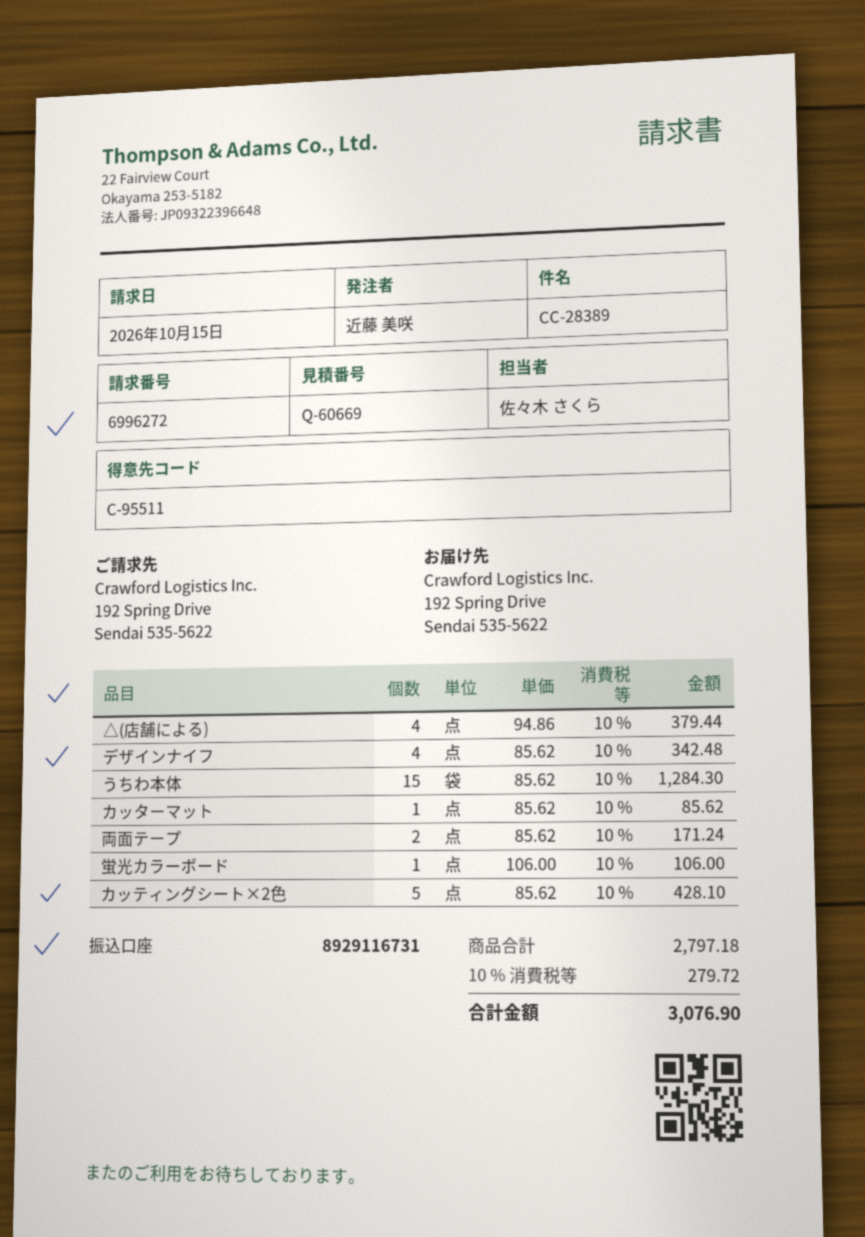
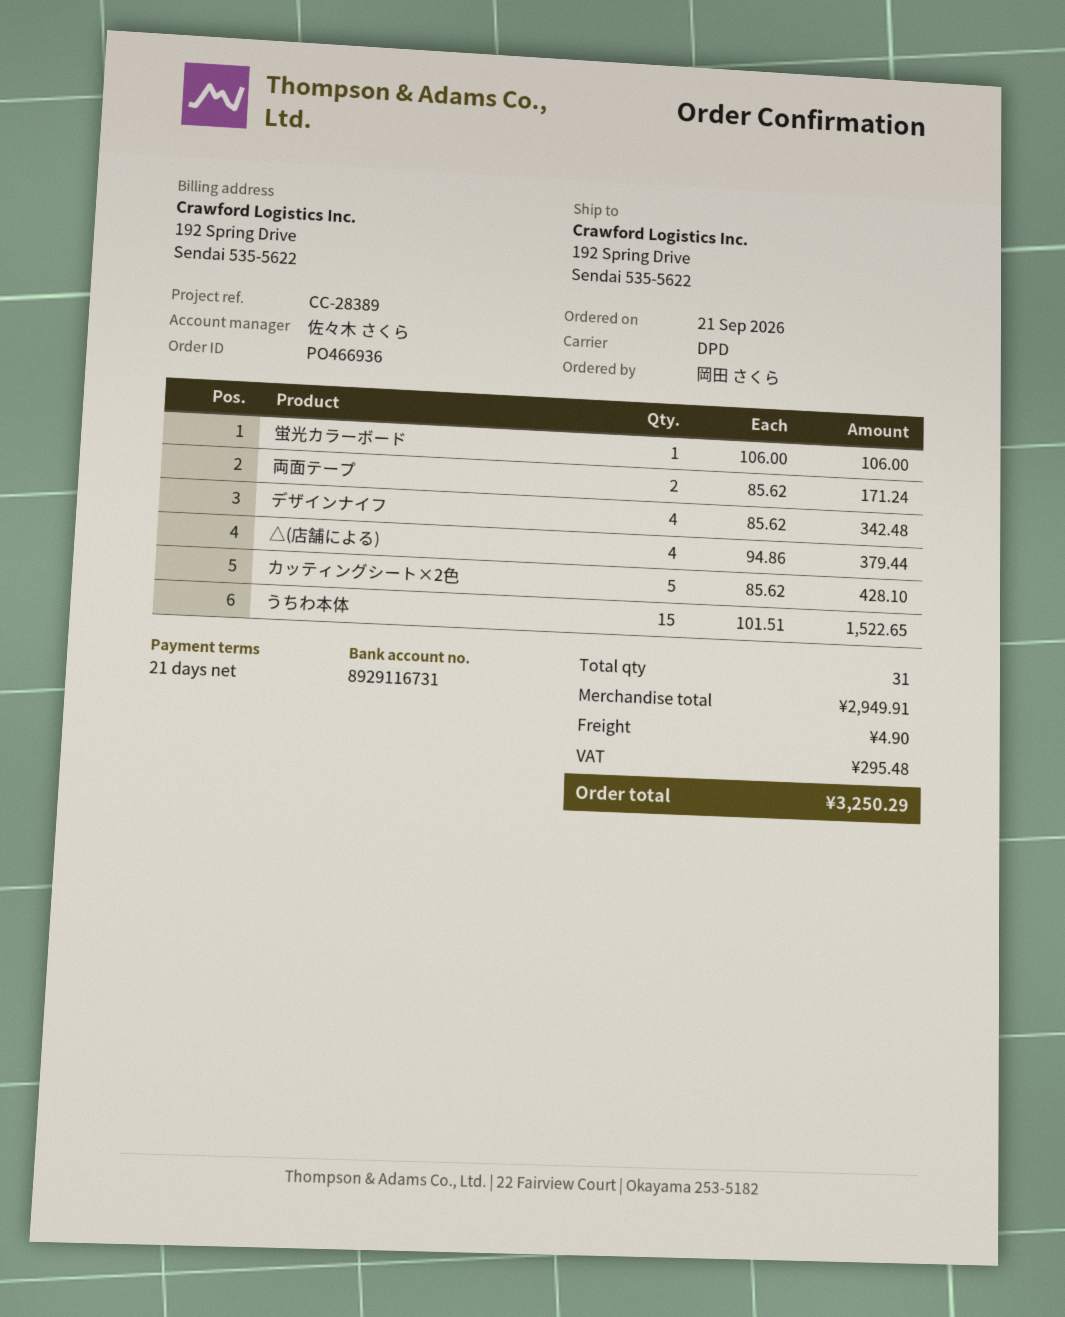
ordered by: 近藤 美咲 -> 岡田 さくら
うちわ本体: 15 x 85.62 = 1284.30 -> 15 x 101.51 = 1522.65
カッターマット: 1 x 85.62 = 85.62 -> none
subtotal: 2797.18 -> 2949.91
shipping: none -> 4.90
tax: 279.72 -> 295.48
total: 3076.90 -> 3250.29

